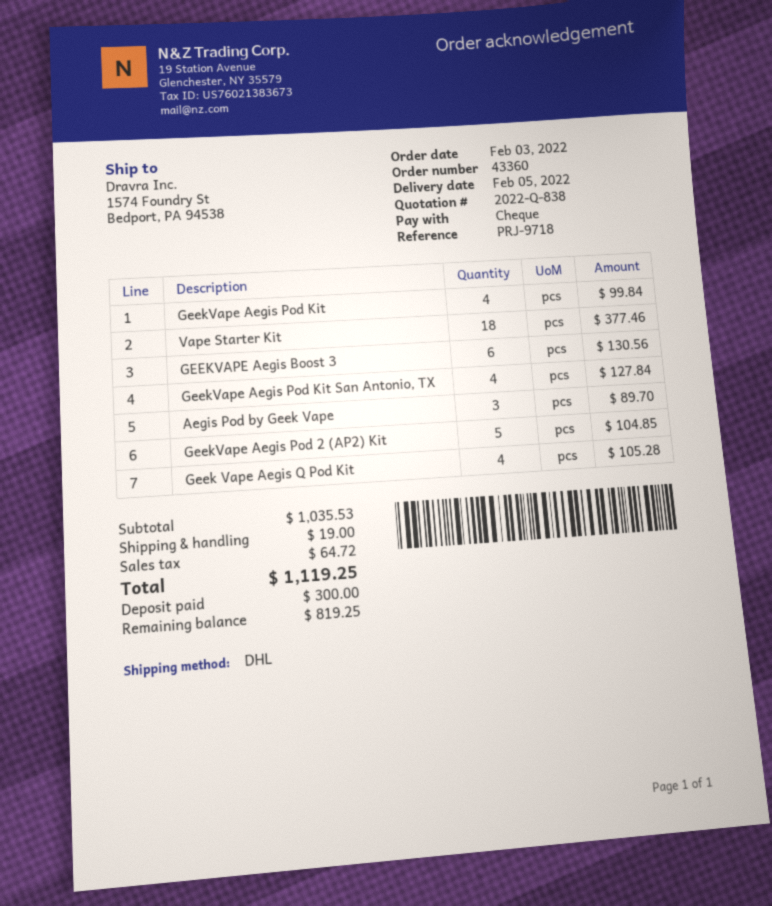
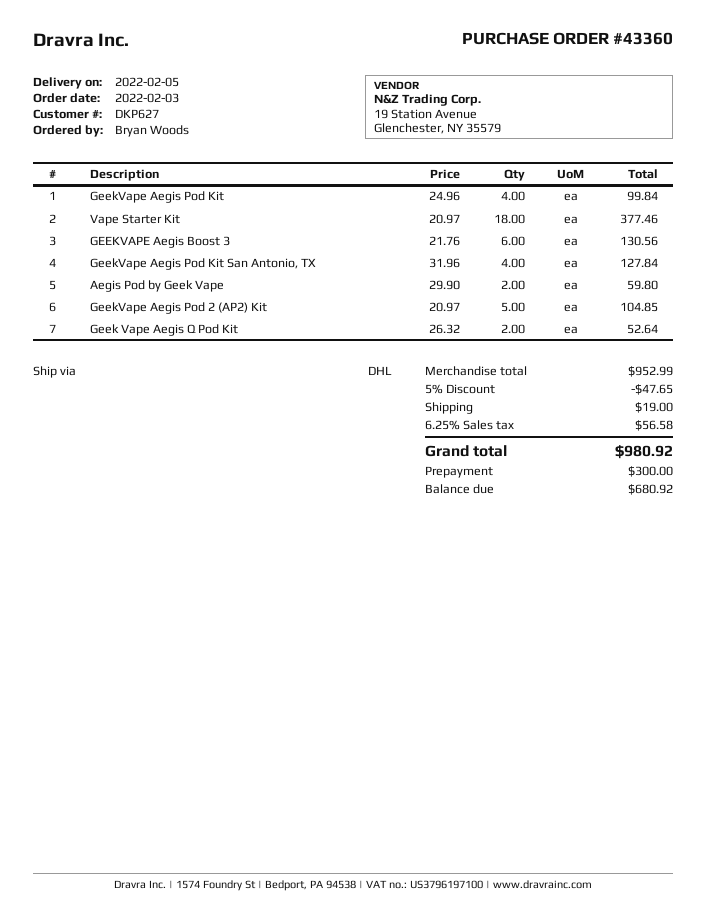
Aegis Pod by Geek Vape: 3 for 89.70 -> 2 for 59.80
Geek Vape Aegis Q Pod Kit: 4 for 105.28 -> 2 for 52.64
subtotal: 1035.53 -> 952.99
discount: none -> 5% = 47.65
tax: 64.72 -> 56.58
total: 1119.25 -> 980.92
balance: 819.25 -> 680.92

